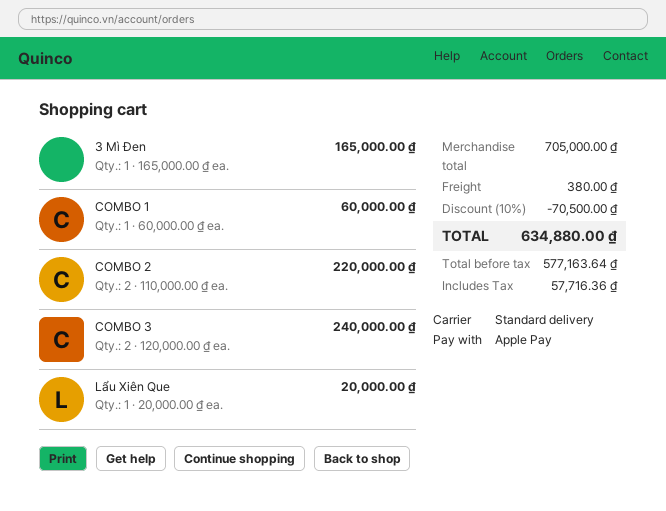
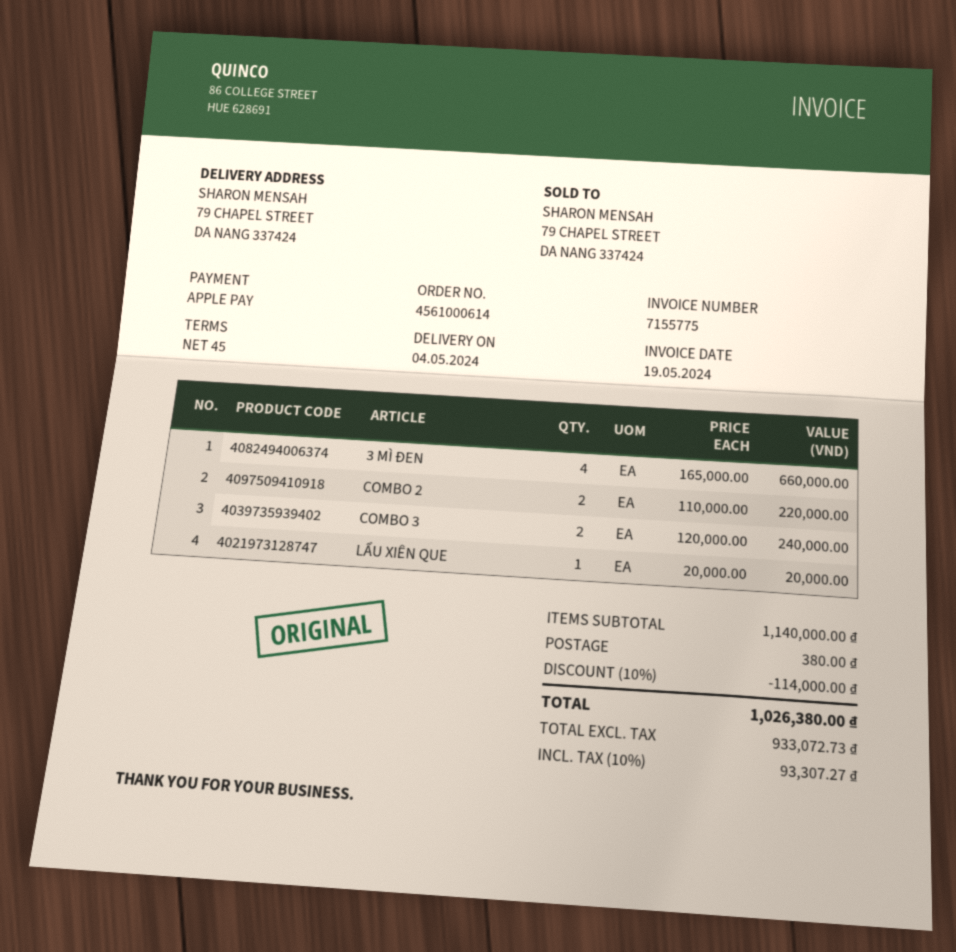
3 Mì Đen: 1 x 165000.00 = 165000.00 -> 4 x 165000.00 = 660000.00
COMBO 1: 1 x 60000.00 = 60000.00 -> none
subtotal: 705000.00 -> 1140000.00
discount: 10% = 70500.00 -> 10% = 114000.00
net: 577163.64 -> 933072.73
tax: 57716.36 -> 93307.27
total: 634880.00 -> 1026380.00

